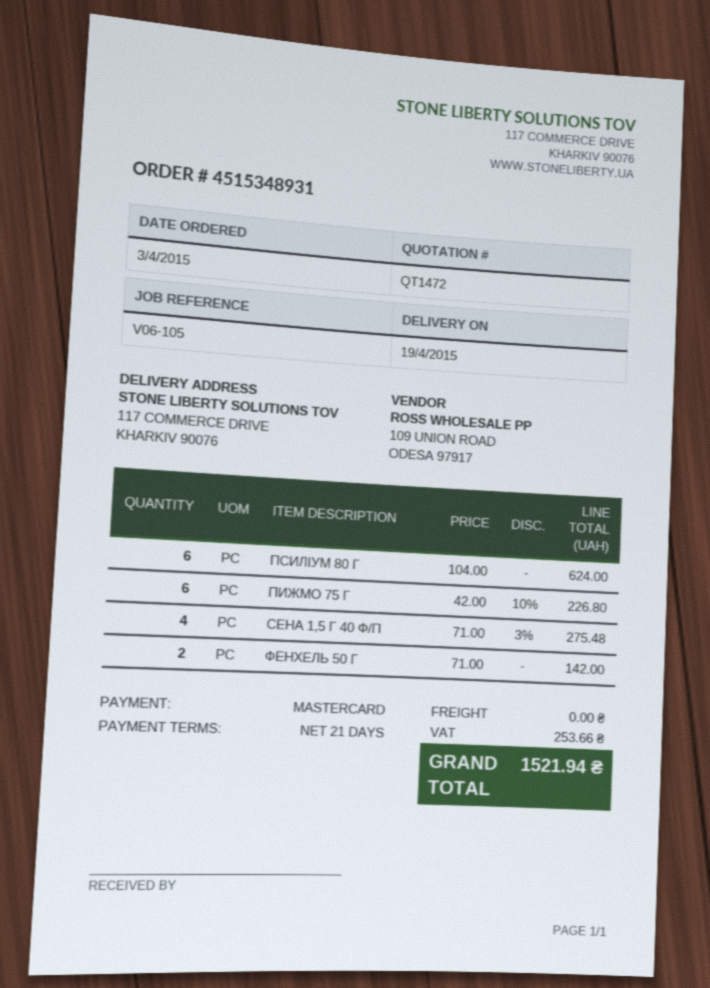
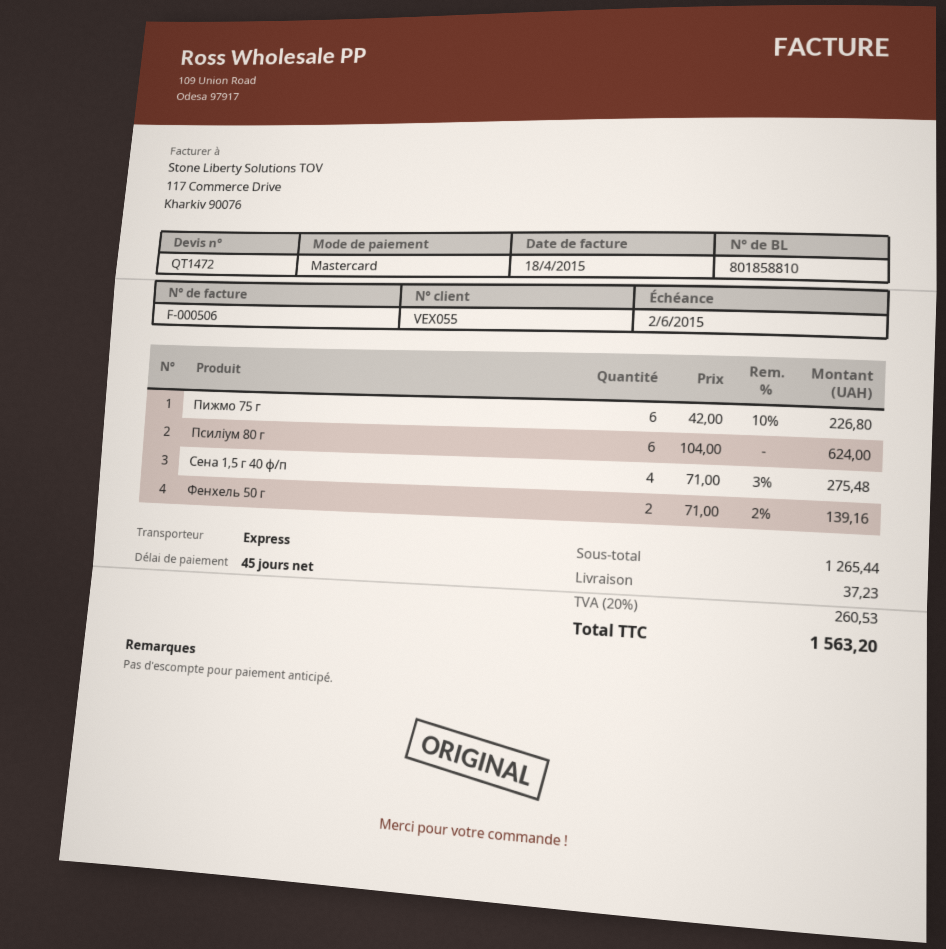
payment terms: 21 days -> 45 days
ФЕНХЕЛЬ 50 Г: 2 x 71.00 = 142.00 -> 2 x 71.00 - 2% = 139.16
shipping: 0.00 -> 37.23
tax: 253.66 -> 260.53
total: 1521.94 -> 1563.20

